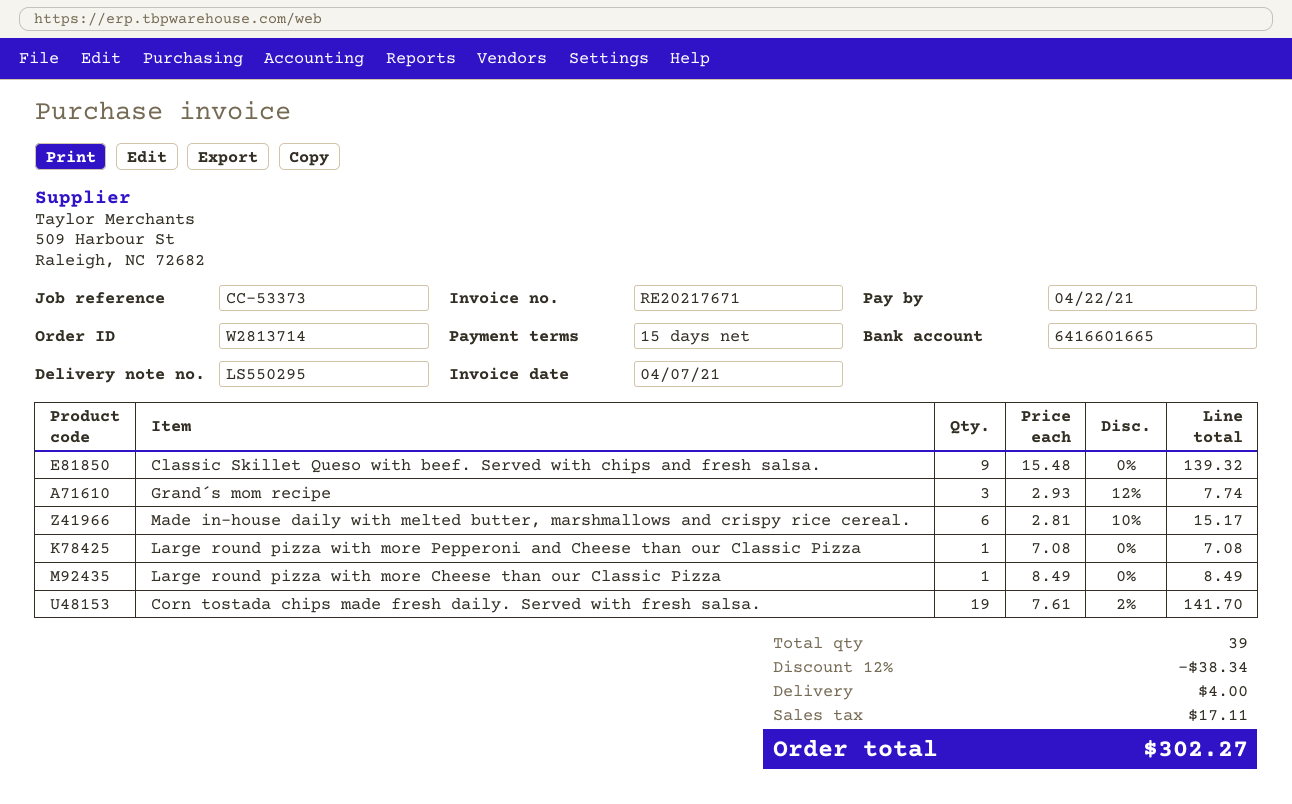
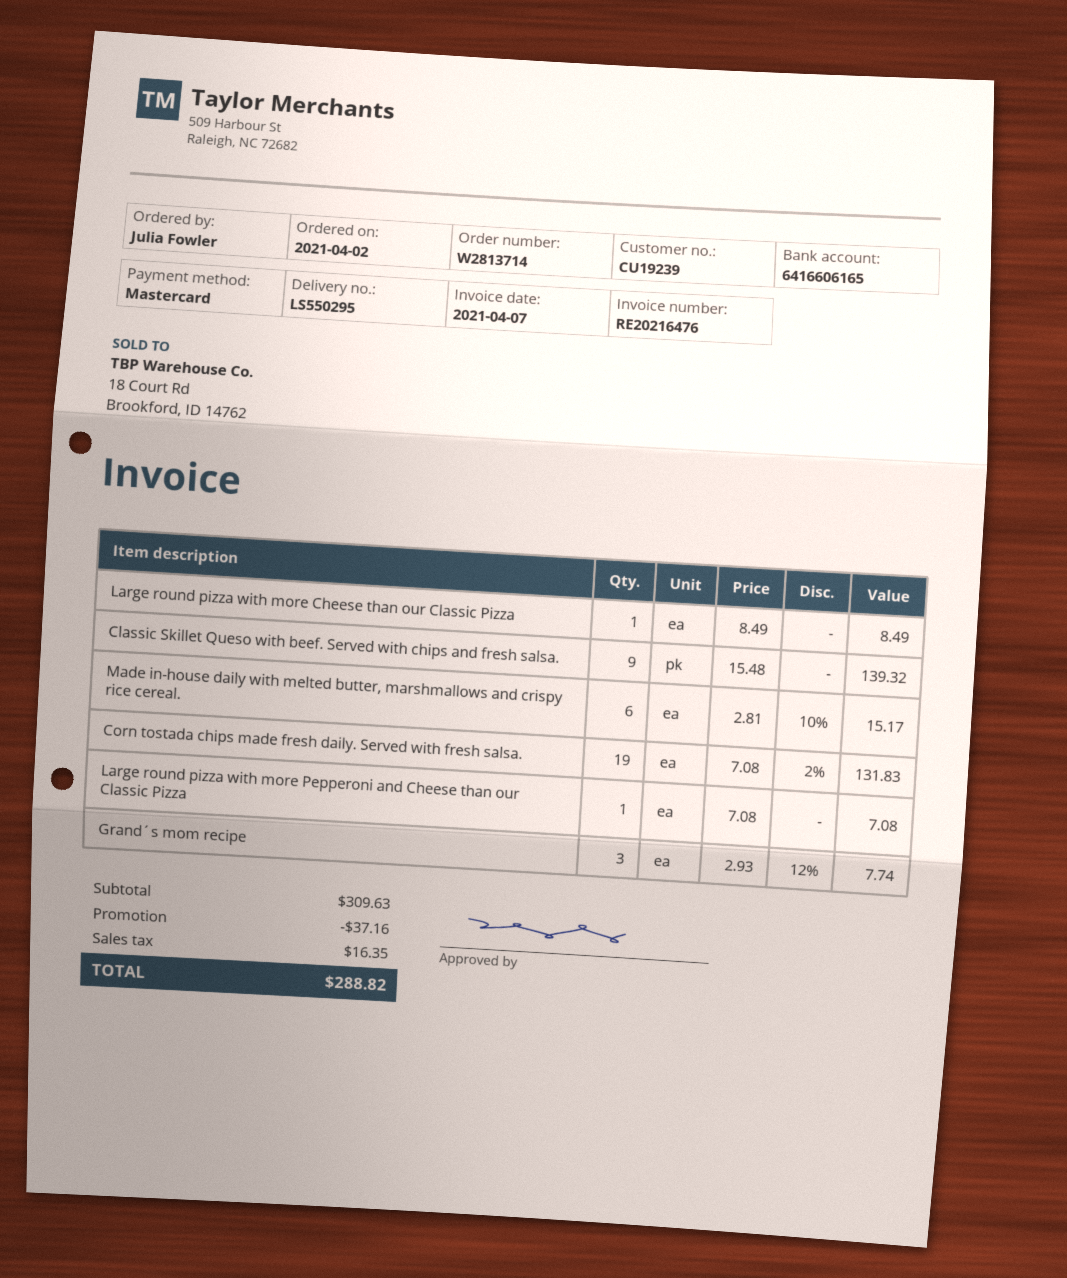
invoice number: RE20217671 -> RE20216476
bank account: 6416601665 -> 6416606165
Corn tostada chips made fresh daily. Served with fresh salsa.: 19 x 7.61 - 2% = 141.70 -> 19 x 7.08 - 2% = 131.83
discount: 38.34 -> 37.16
shipping: 4.00 -> none
tax: 17.11 -> 16.35
total: 302.27 -> 288.82

